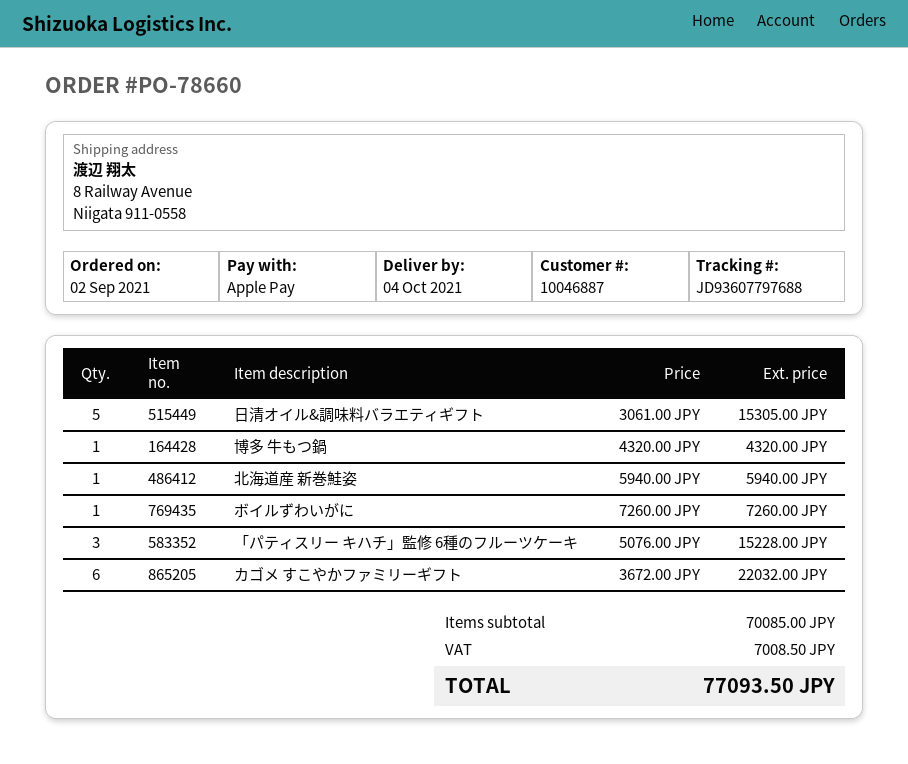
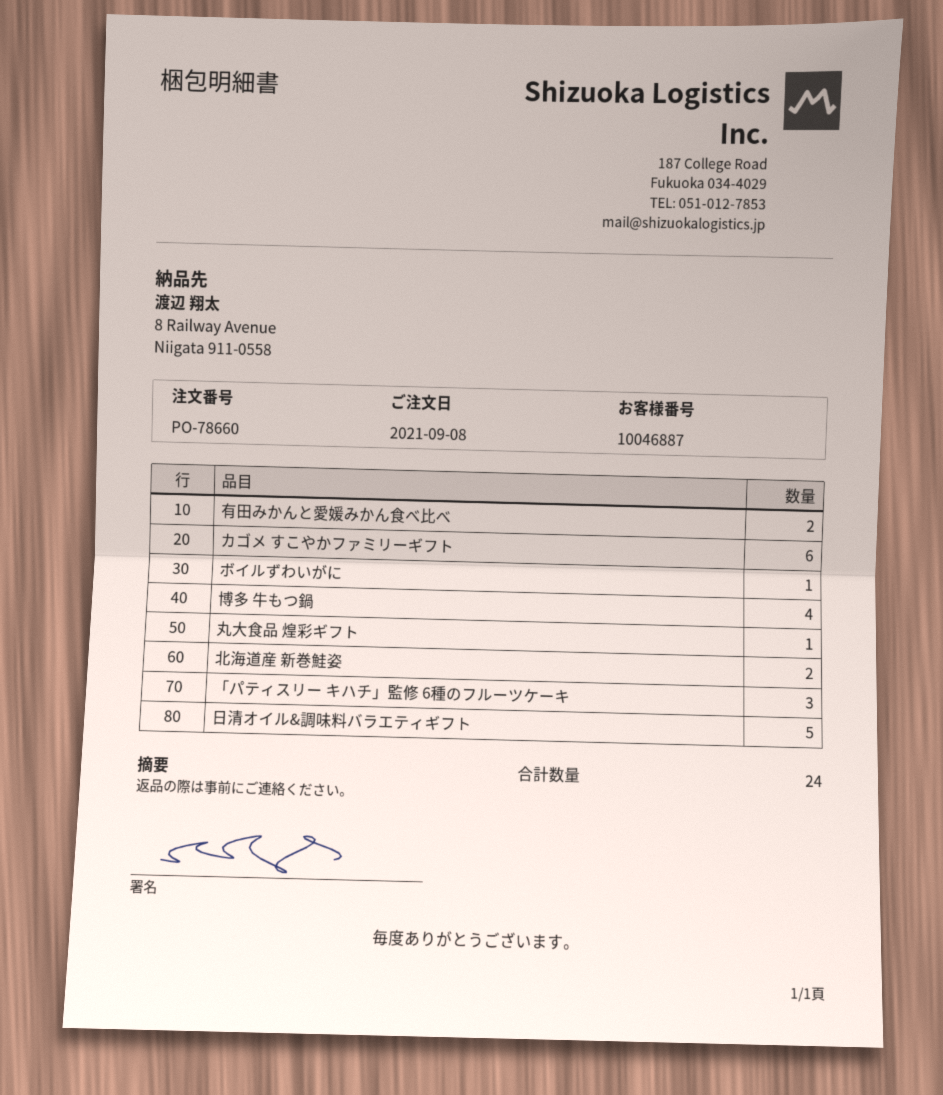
order date: 2021-09-02 -> 2021-09-08
博多 牛もつ鍋: 1 -> 4
北海道産 新巻鮭姿: 1 -> 2
有田みかんと愛媛みかん食べ比べ: none -> 2
丸大食品 煌彩ギフト: none -> 1

